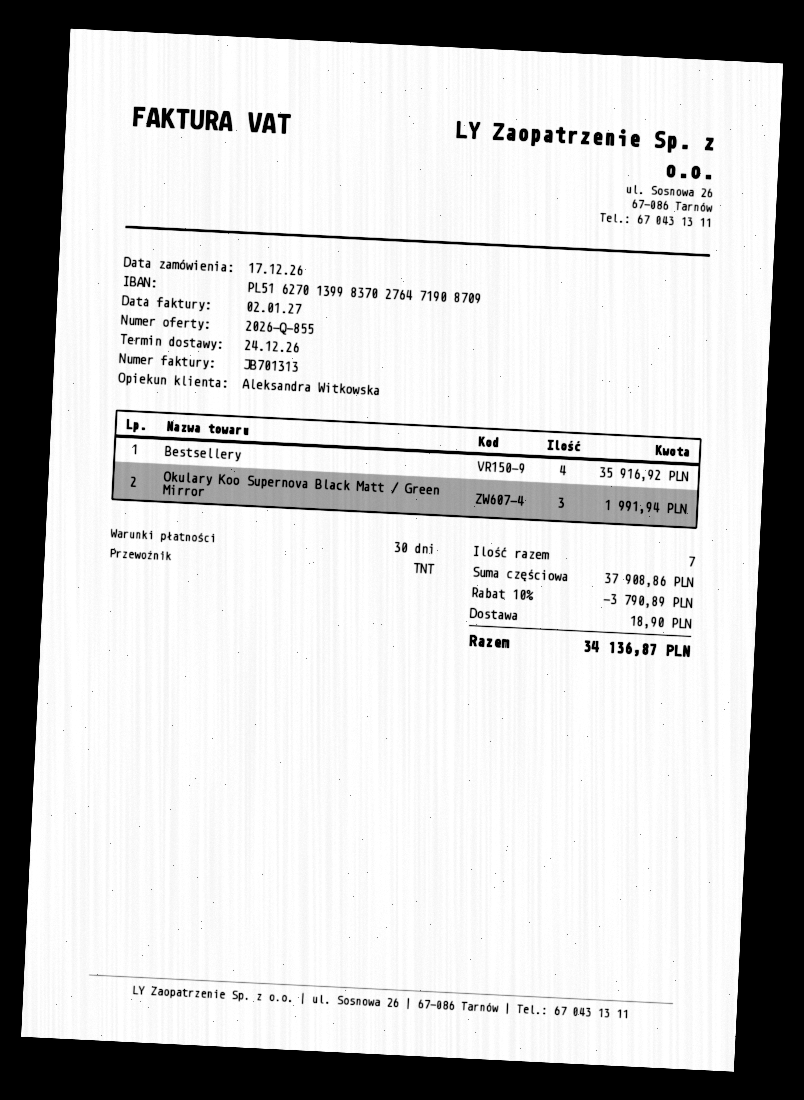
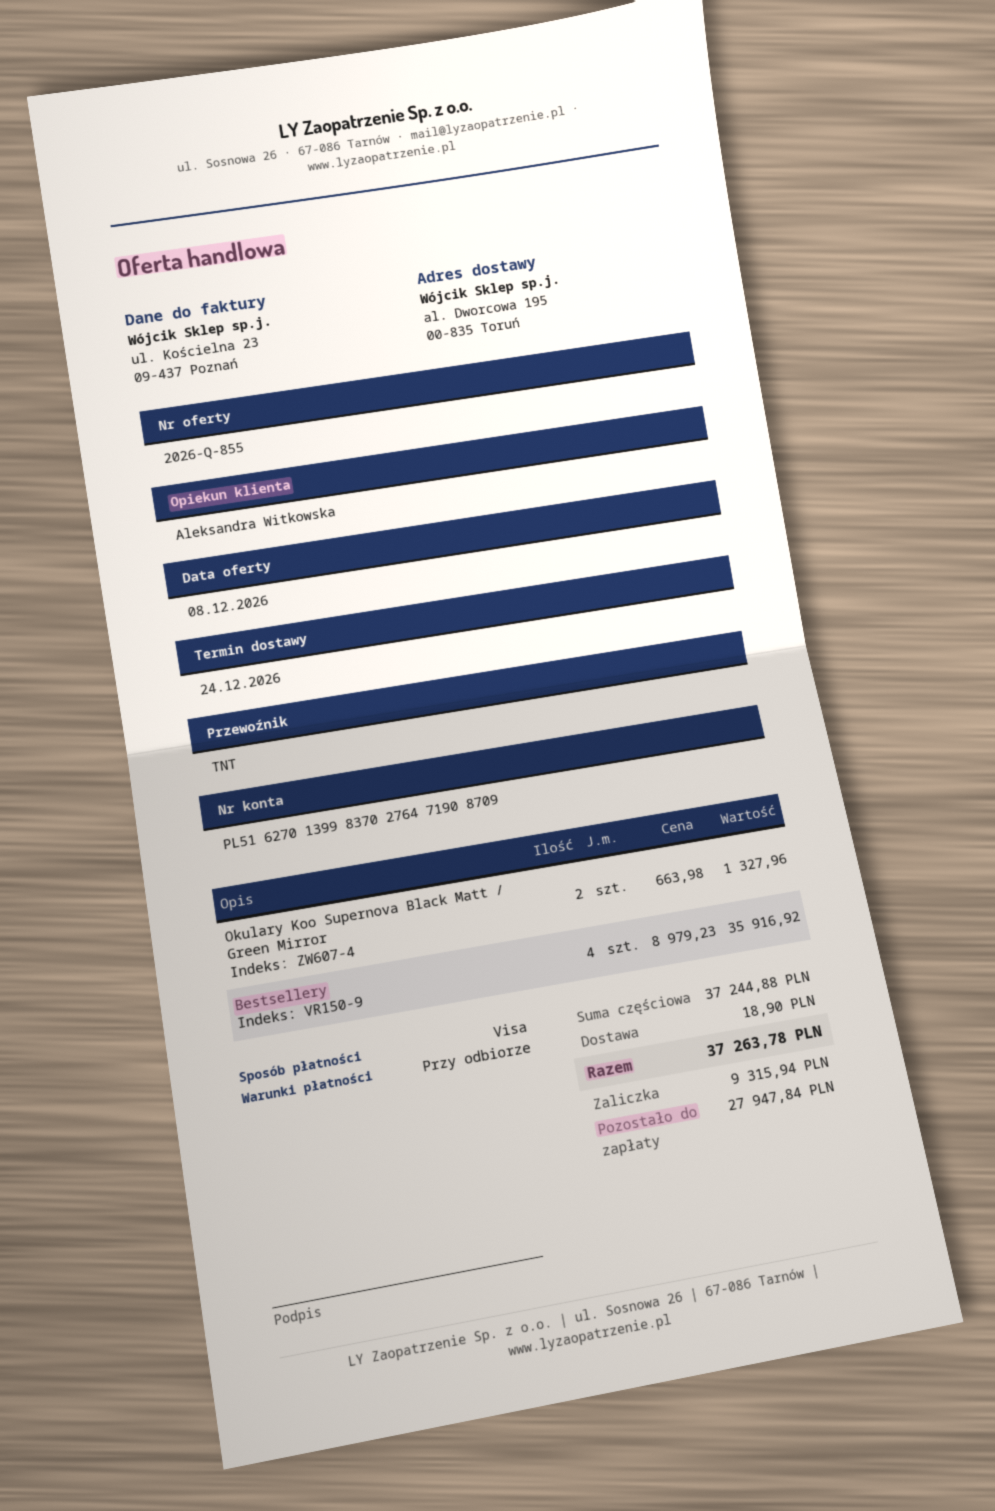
payment terms: 30 days -> on receipt
Okulary Koo Supernova Black Matt / Green Mirror: 3 for 1991.94 -> 2 for 1327.96
subtotal: 37908.86 -> 37244.88
discount: 10% = 3790.89 -> none
total: 34136.87 -> 37263.78

